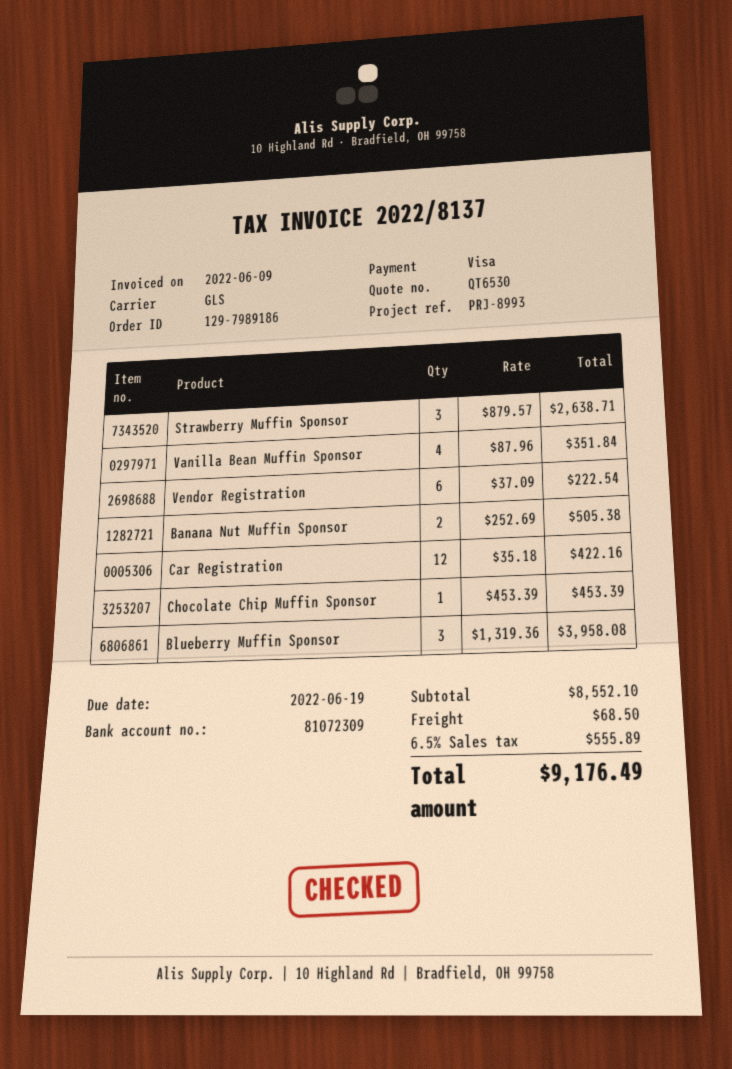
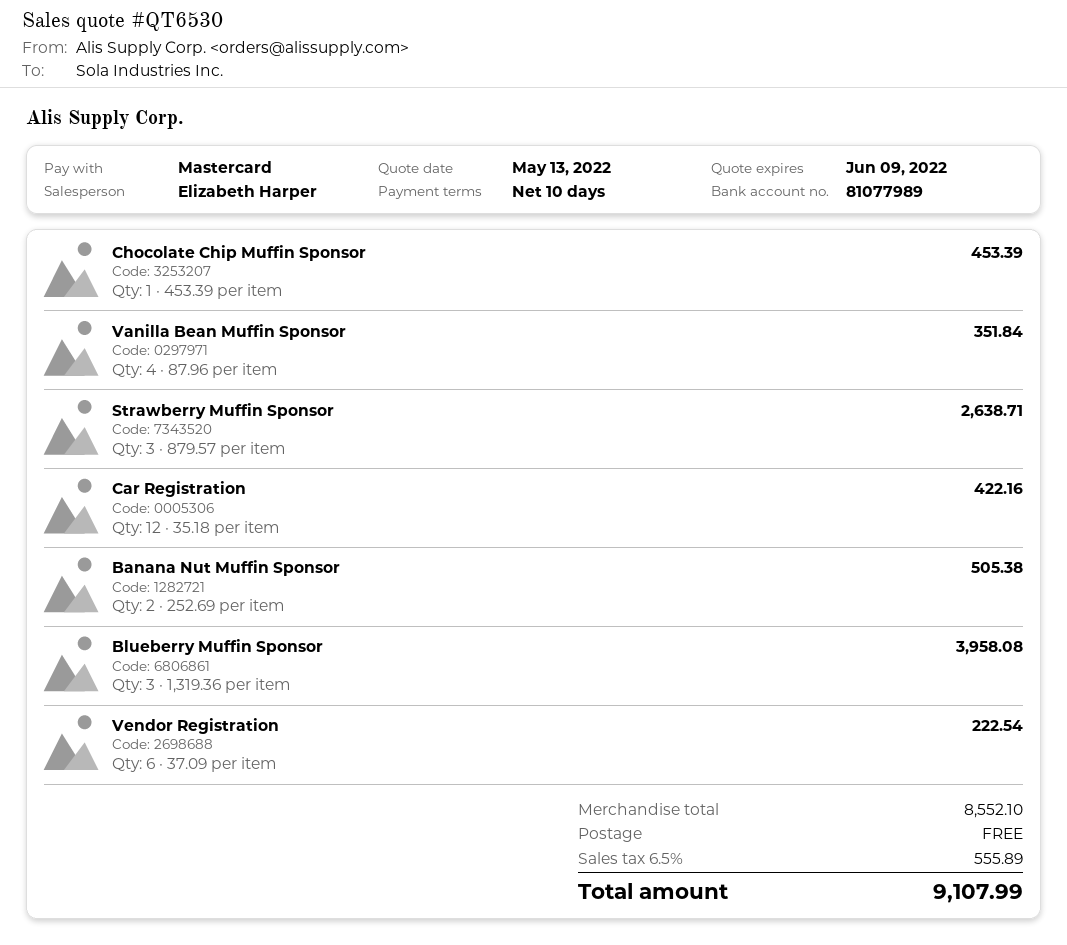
payment method: Visa -> Mastercard
bank account: 81072309 -> 81077989
shipping: 68.50 -> 0.00
total: 9176.49 -> 9107.99

